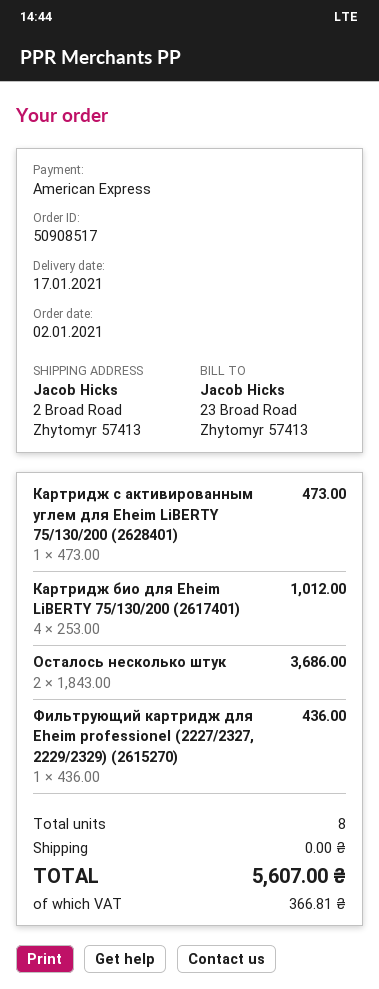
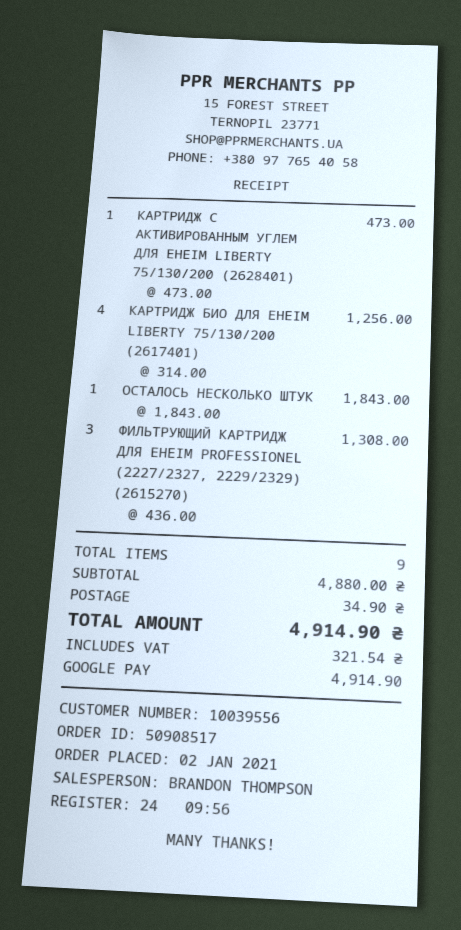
payment method: American Express -> Google Pay
Картридж био для Eheim LiBERTY 75/130/200 (2617401): 4 x 253.00 = 1012.00 -> 4 x 314.00 = 1256.00
Осталось несколько штук: 2 x 1843.00 = 3686.00 -> 1 x 1843.00 = 1843.00
Фильтрующий картридж для Eheim professionel (2227/2327, 2229/2329) (2615270): 1 x 436.00 = 436.00 -> 3 x 436.00 = 1308.00
total quantity: 8 -> 9
shipping: 0.00 -> 34.90
tax: 366.81 -> 321.54
total: 5607.00 -> 4914.90

